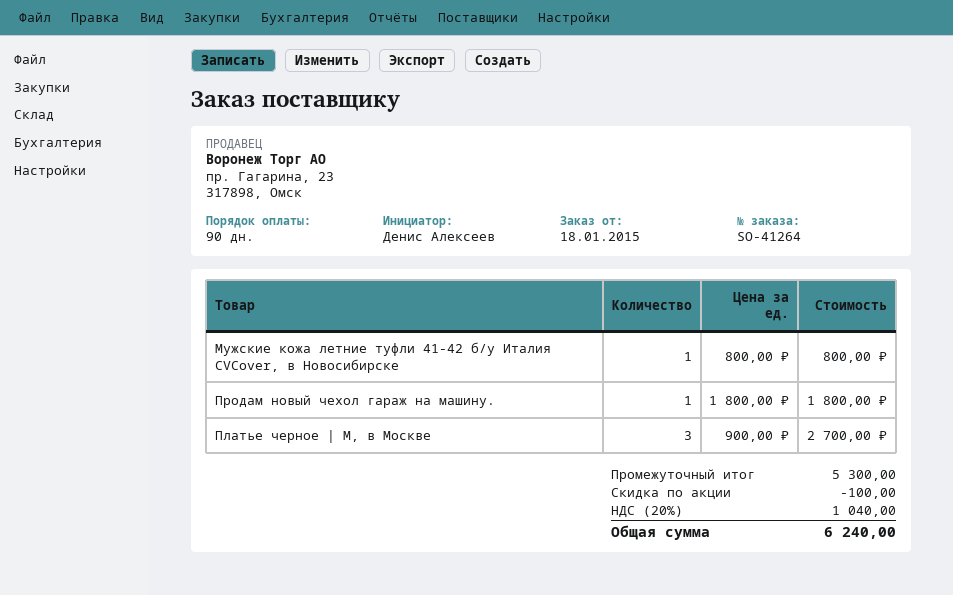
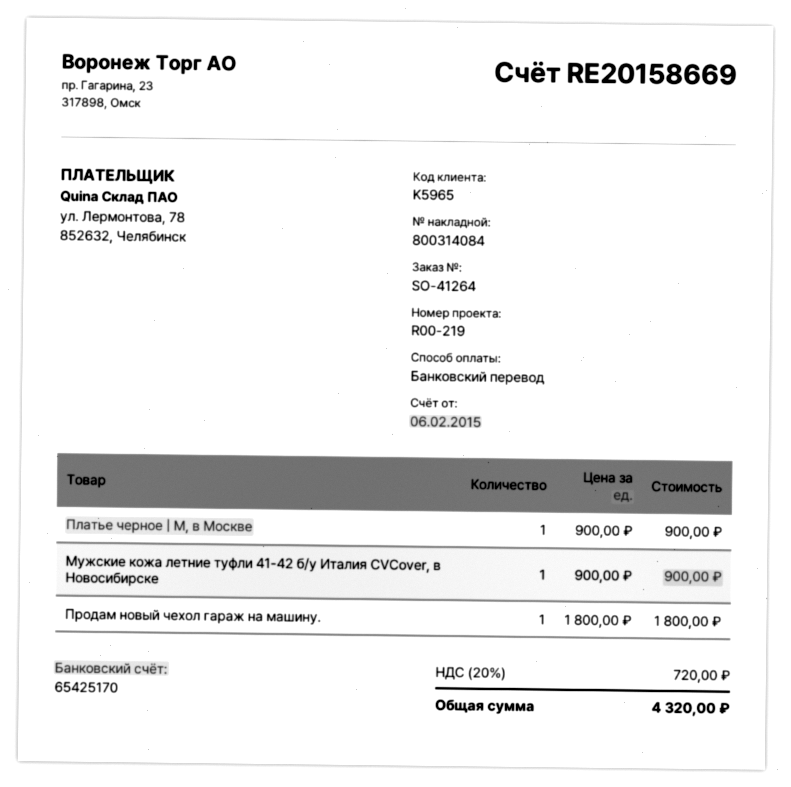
Мужские кожа летние туфли 41-42 б/у Италия CVCover, в Новосибирске: 1 x 800.00 = 800.00 -> 1 x 900.00 = 900.00
Платье черное | М, в Москве: 3 x 900.00 = 2700.00 -> 1 x 900.00 = 900.00
discount: 100.00 -> none
tax: 20% = 1040.00 -> 20% = 720.00
total: 6240.00 -> 4320.00

